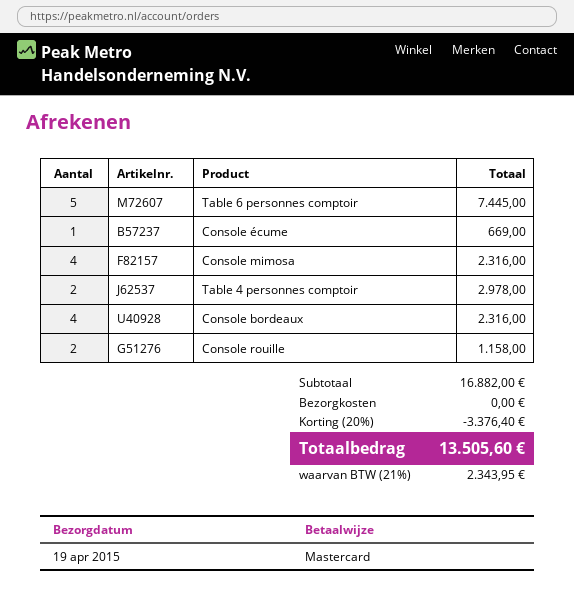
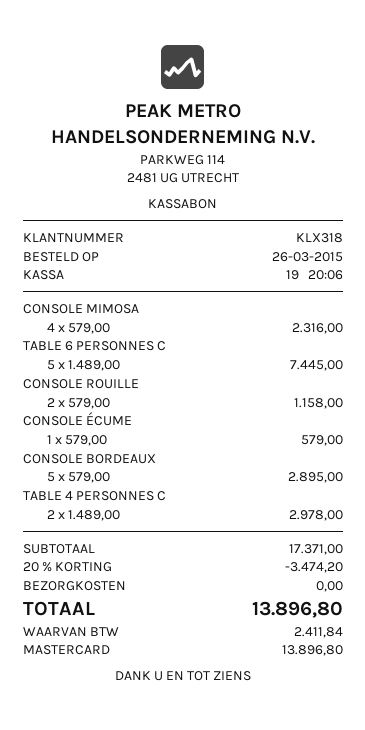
Console écume: 1 for 669.00 -> 1 for 579.00
Console bordeaux: 4 for 2316.00 -> 5 for 2895.00
subtotal: 16882.00 -> 17371.00
discount: 20% = 3376.40 -> 20% = 3474.20
tax: 2343.95 -> 2411.84
total: 13505.60 -> 13896.80

